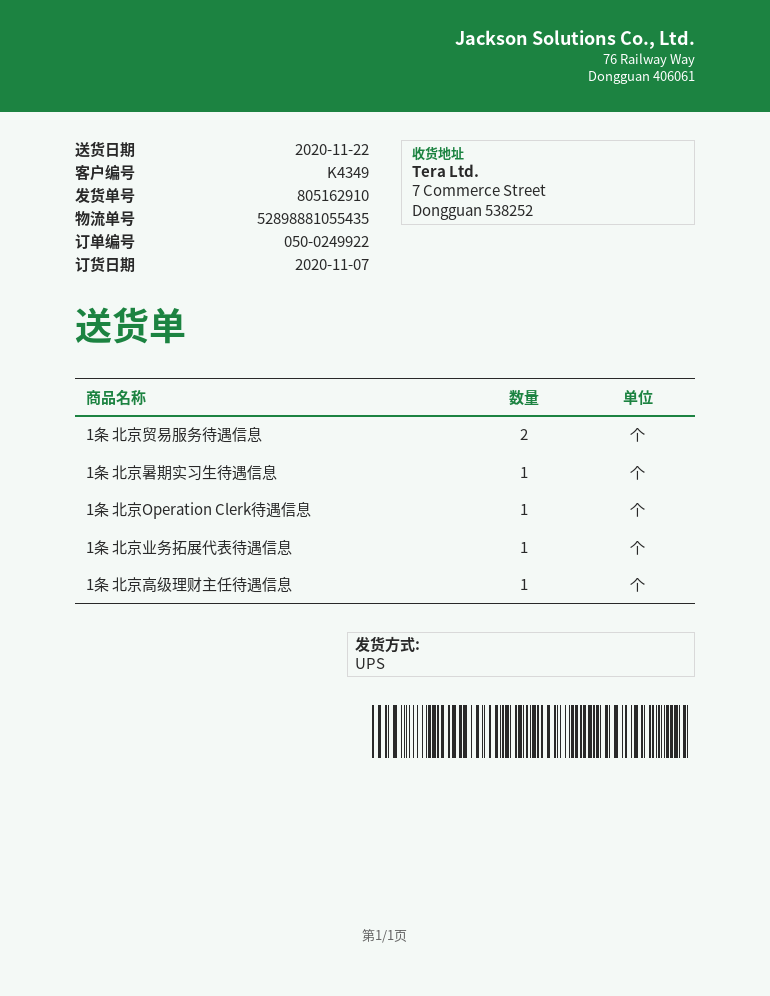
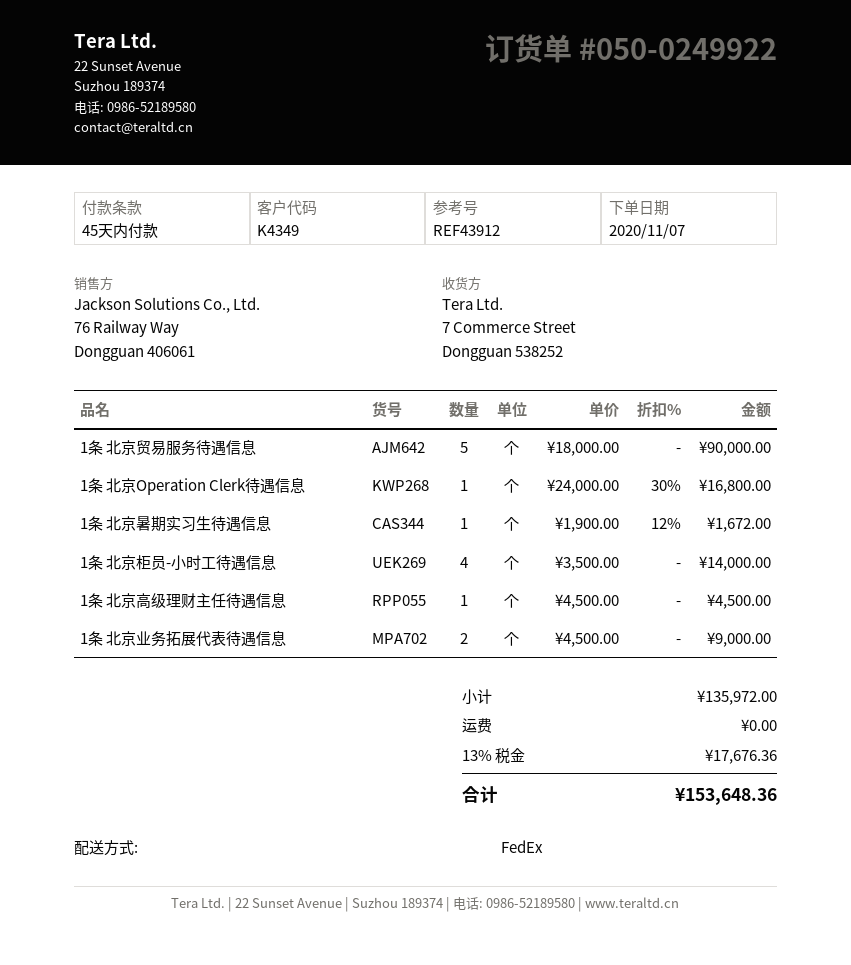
shipping method: UPS -> FedEx
1条 北京贸易服务待遇信息: 2 -> 5
1条 北京业务拓展代表待遇信息: 1 -> 2
1条 北京柜员-小时工待遇信息: none -> 4

